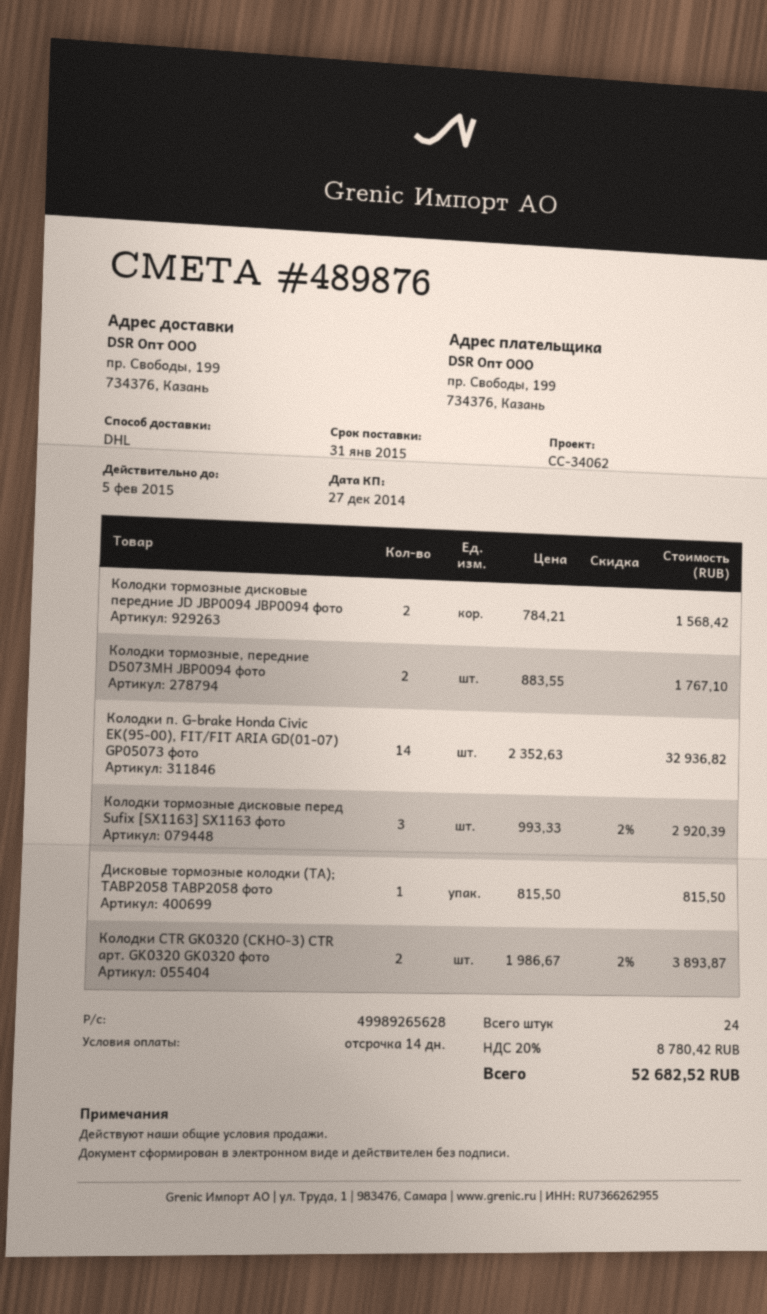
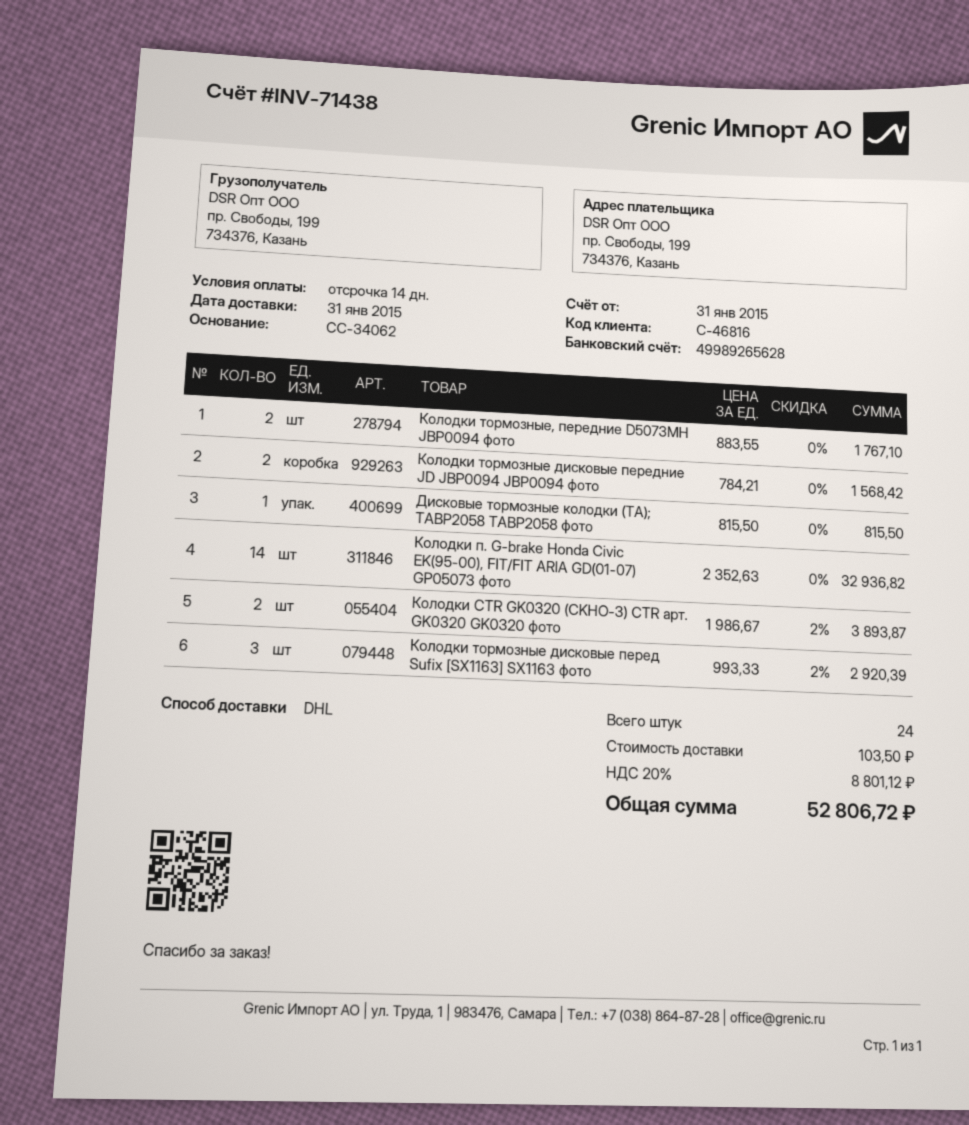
shipping: none -> 103.50
tax: 20% = 8780.42 -> 20% = 8801.12
total: 52682.52 -> 52806.72

